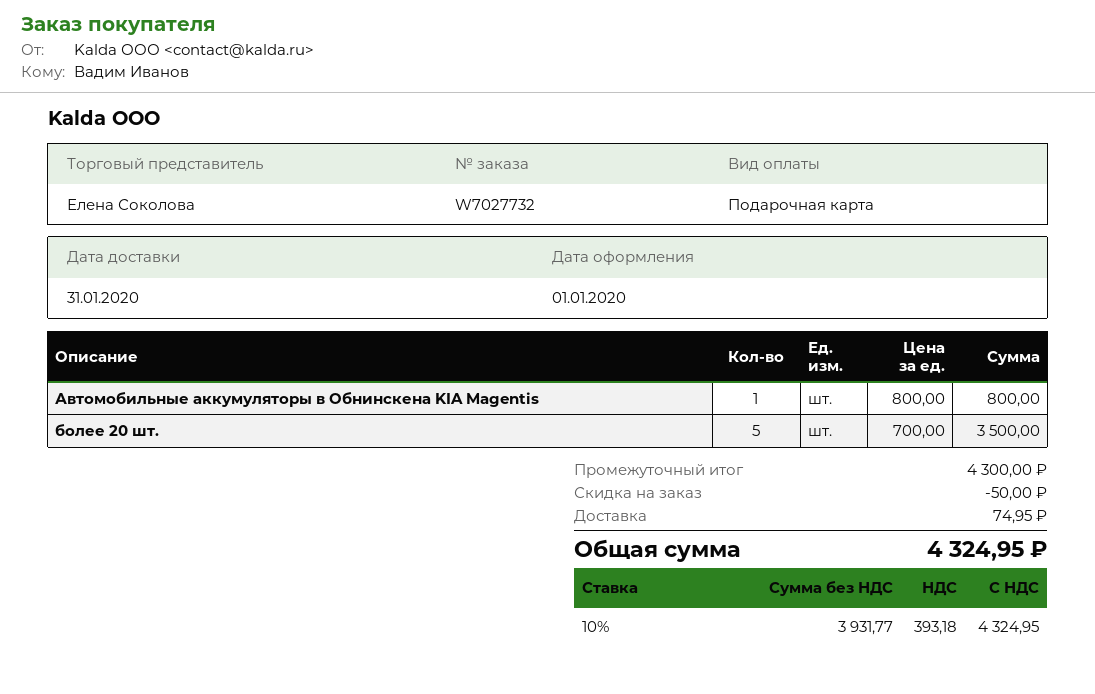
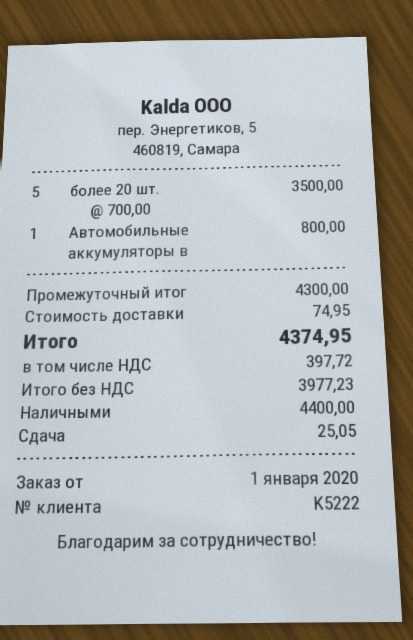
payment method: gift card -> cash
discount: 50.00 -> none
net: 3931.77 -> 3977.23
tax: 393.18 -> 397.72
total: 4324.95 -> 4374.95

